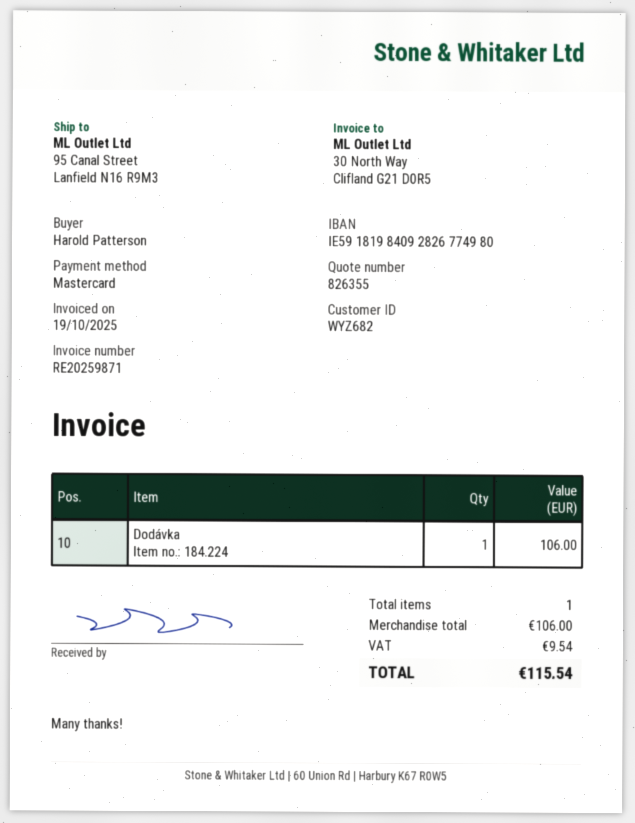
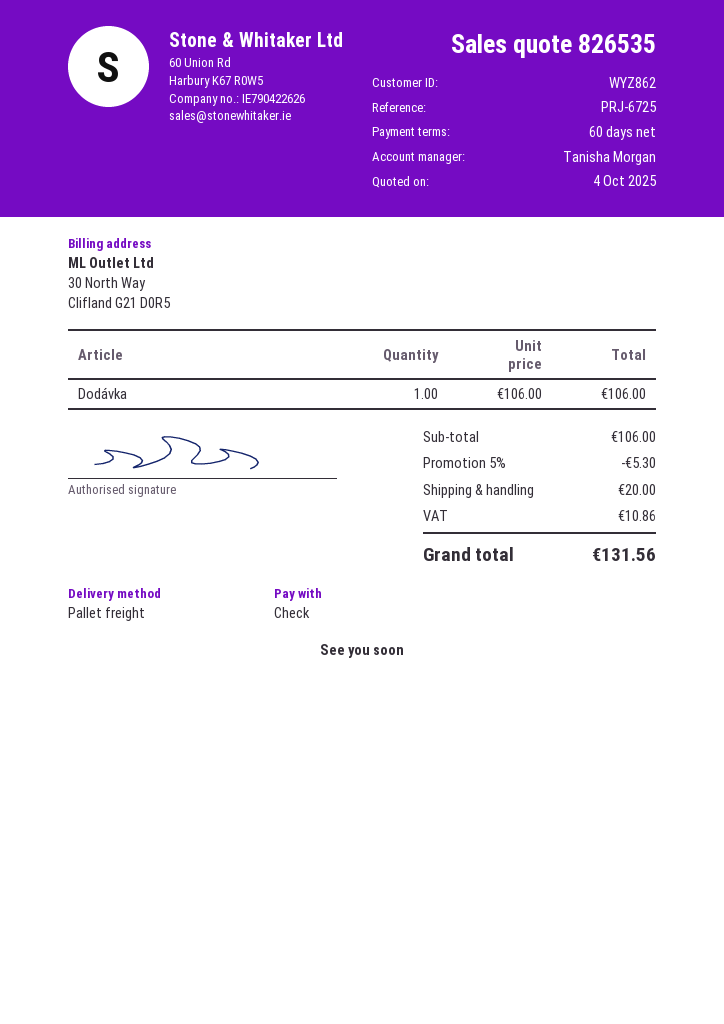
quote number: 826355 -> 826535
customer number: WYZ682 -> WYZ862
payment method: Mastercard -> cheque
discount: none -> 5% = 5.30
shipping: none -> 20.00
tax: 9.54 -> 10.86
total: 115.54 -> 131.56

